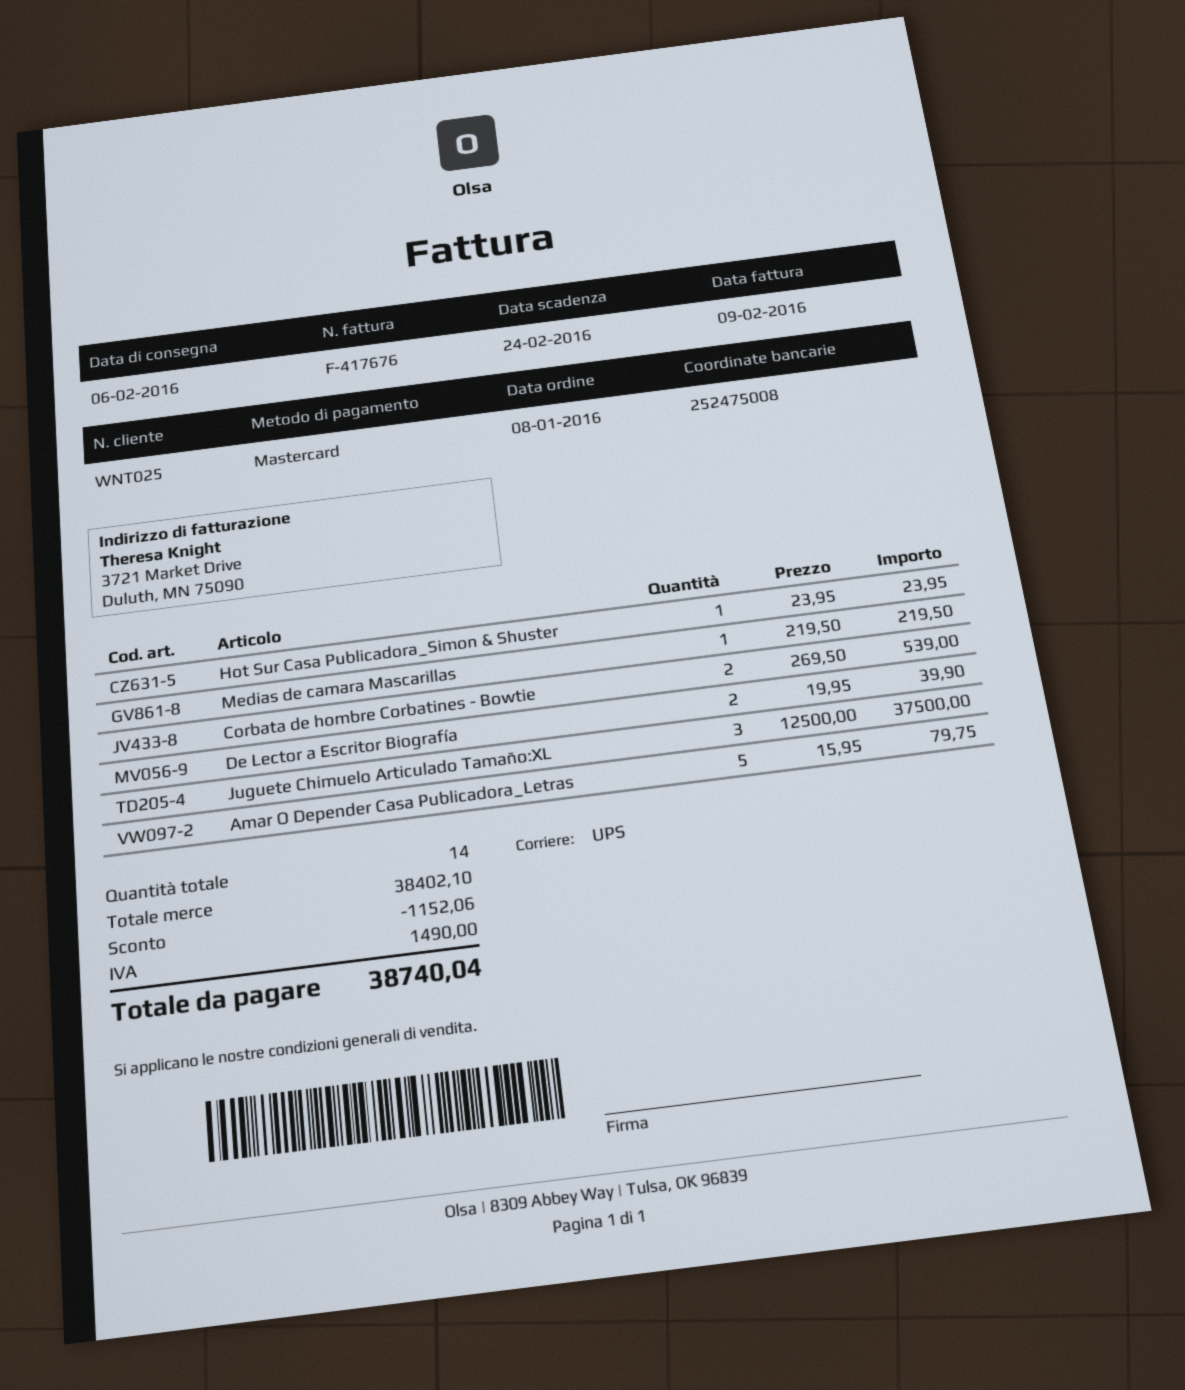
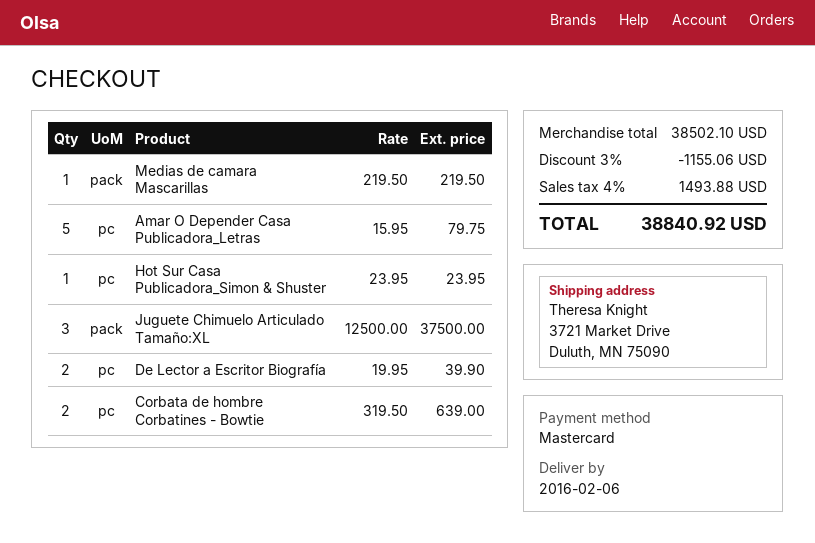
Corbata de hombre Corbatines - Bowtie: 2 x 269.50 = 539.00 -> 2 x 319.50 = 639.00
subtotal: 38402.10 -> 38502.10
discount: 1152.06 -> 1155.06
tax: 1490.00 -> 1493.88
total: 38740.04 -> 38840.92

